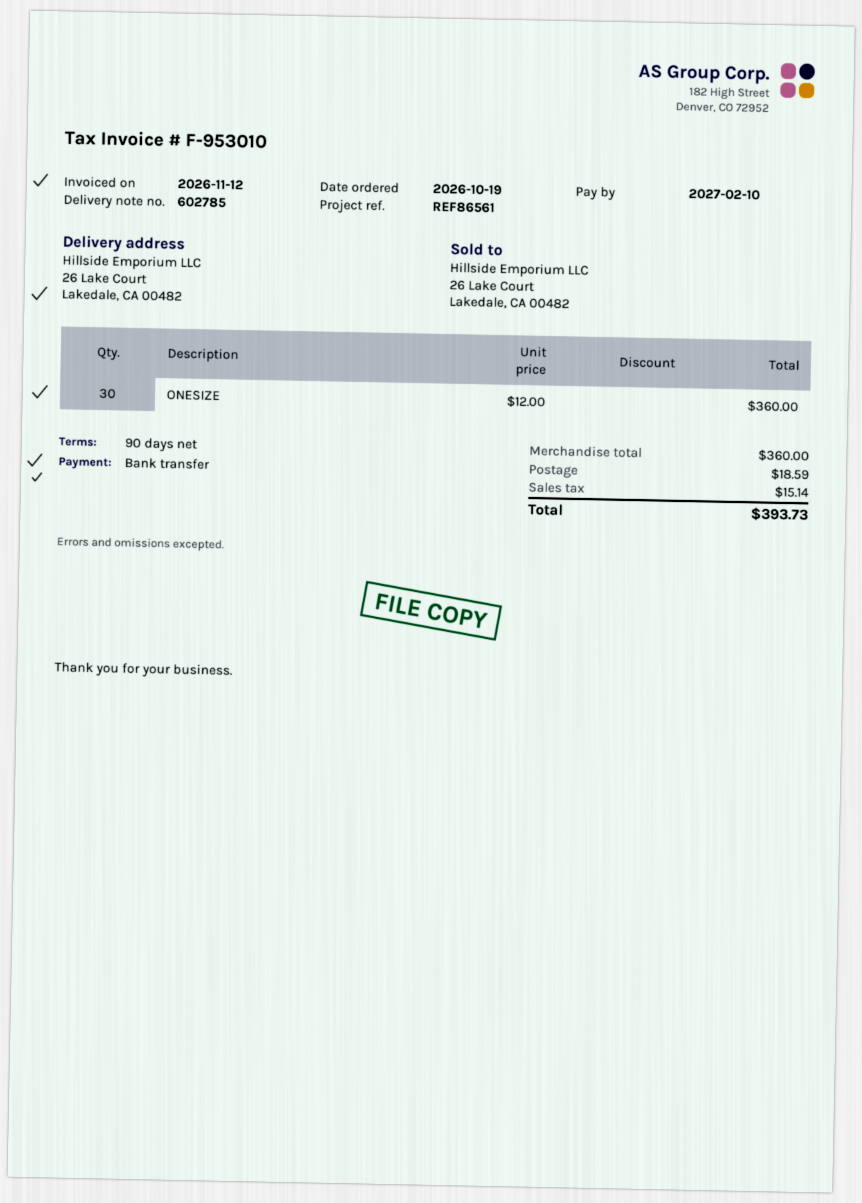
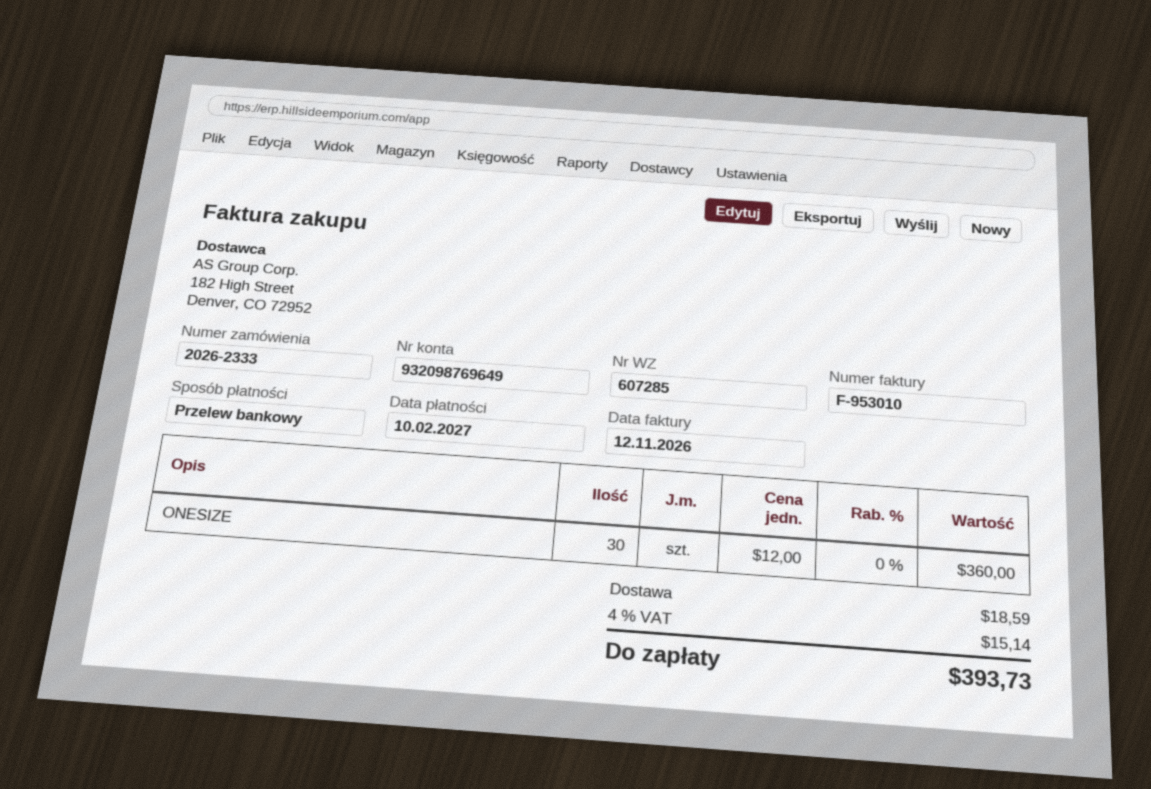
delivery note number: 602785 -> 607285

